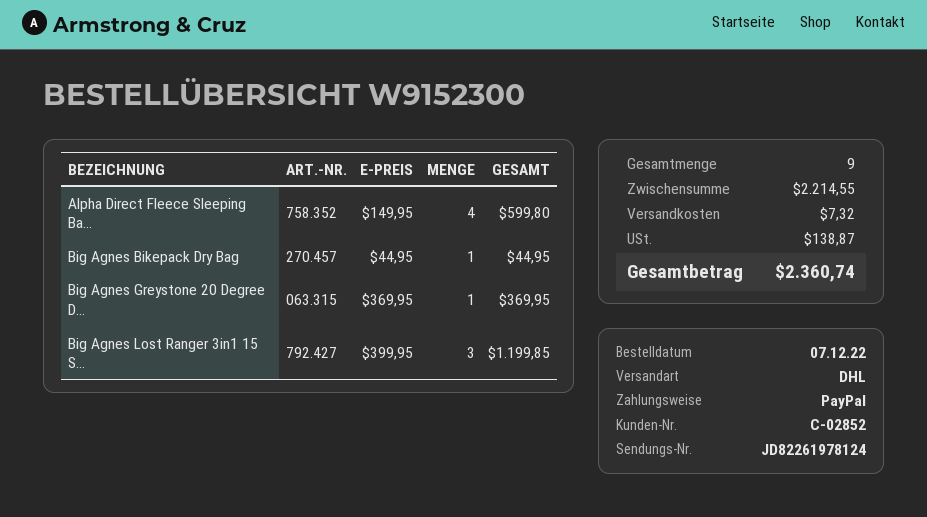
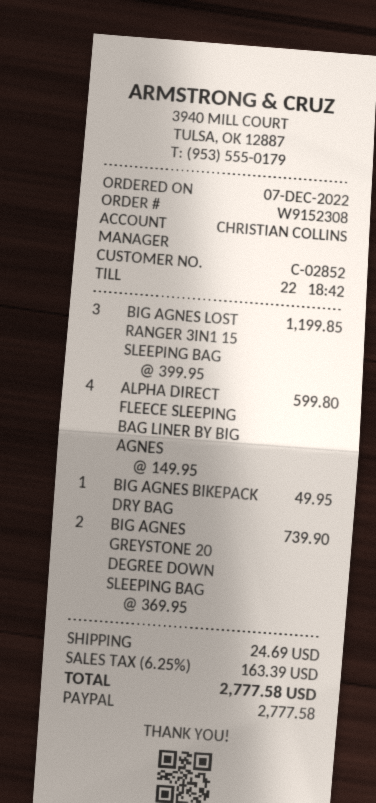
order number: W9152300 -> W9152308
Big Agnes Bikepack Dry Bag: 1 x 44.95 = 44.95 -> 1 x 49.95 = 49.95
Big Agnes Greystone 20 Degree D...: 1 x 369.95 = 369.95 -> 2 x 369.95 = 739.90
shipping: 7.32 -> 24.69
tax: 138.87 -> 163.39
total: 2360.74 -> 2777.58

